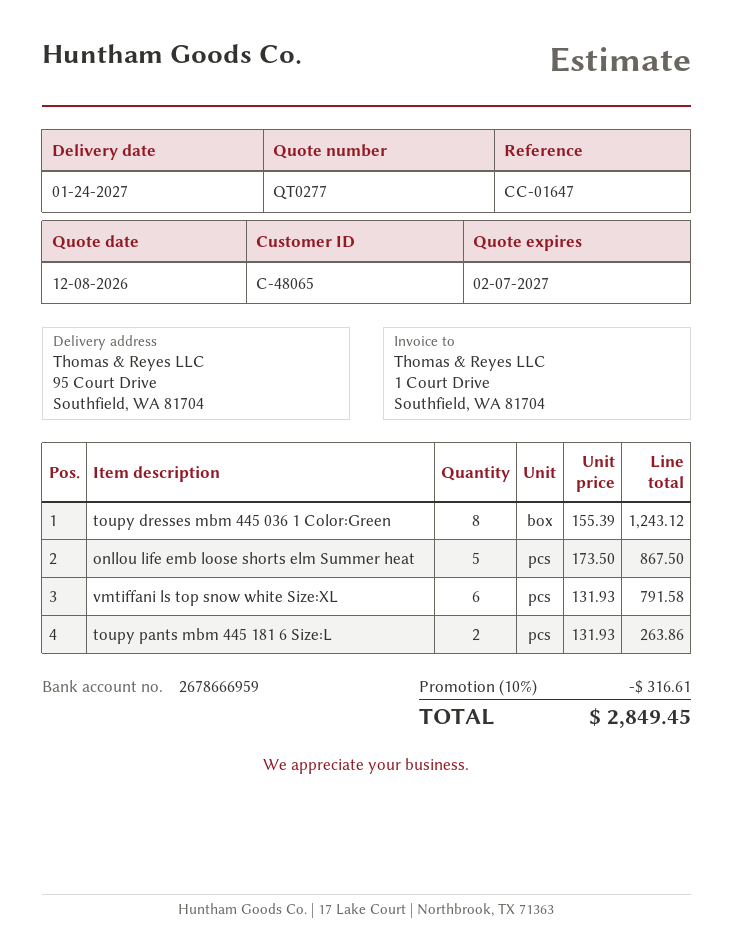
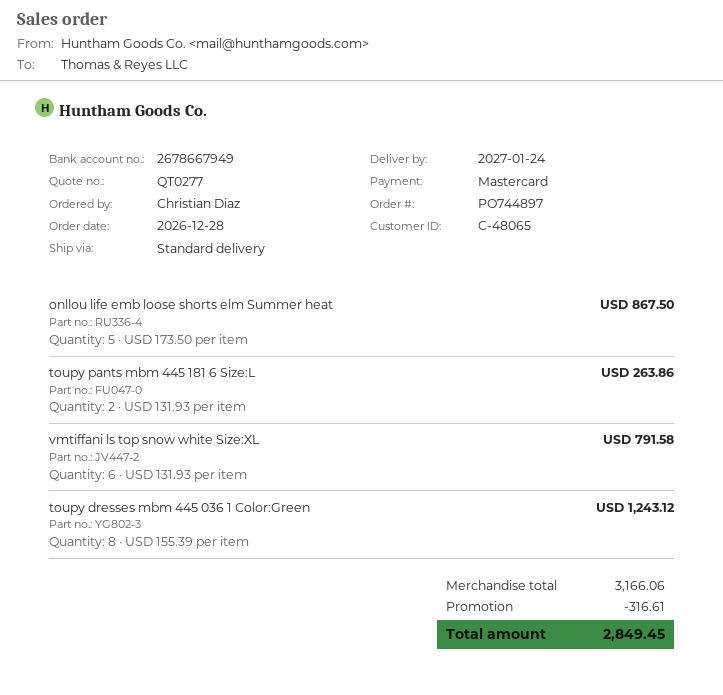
bank account: 2678666959 -> 2678667949

